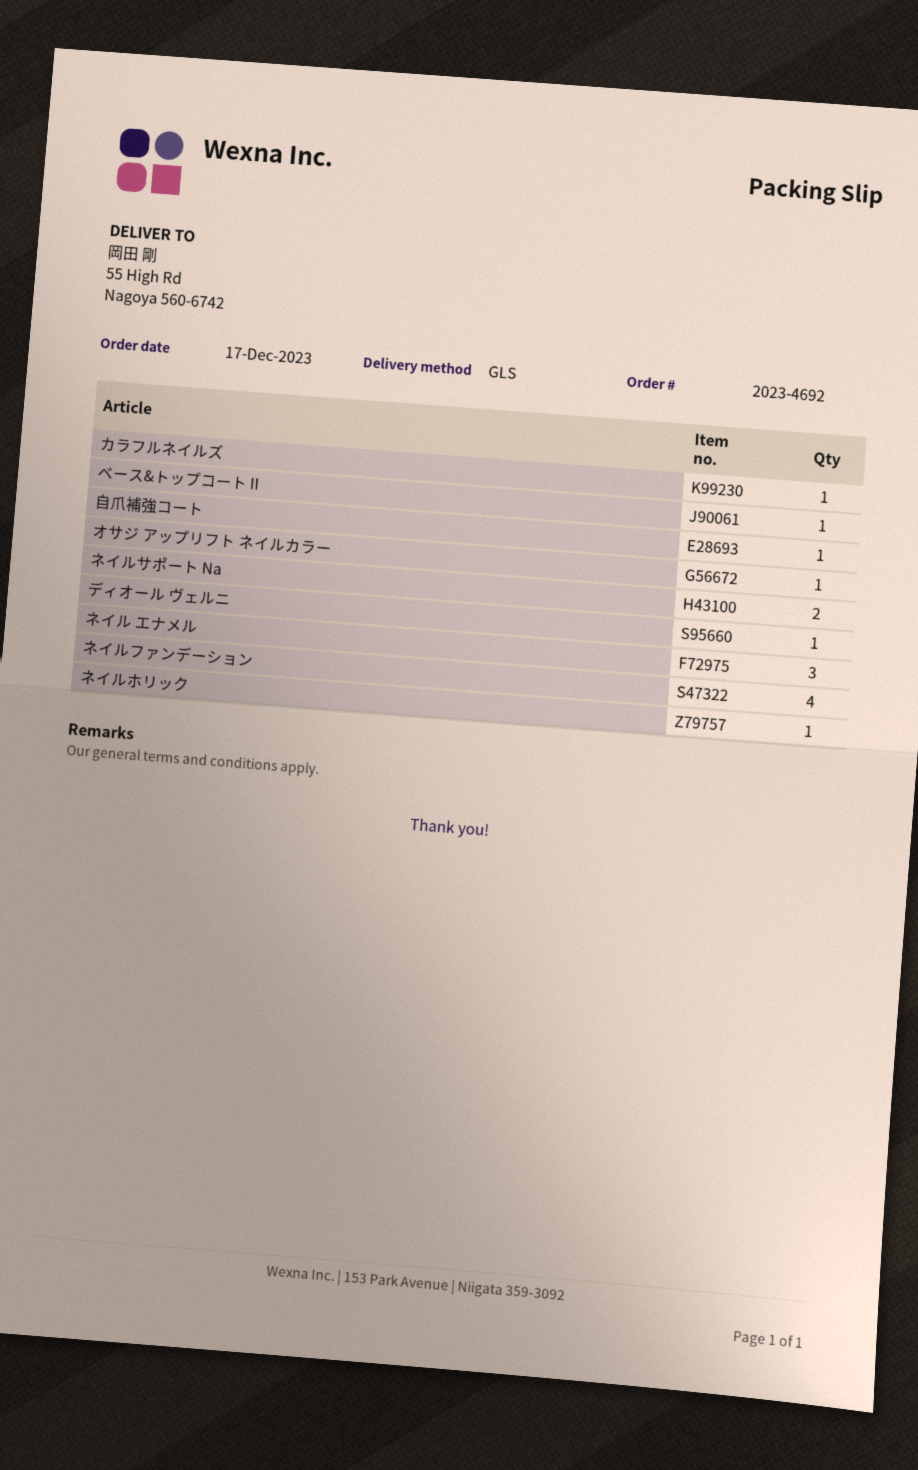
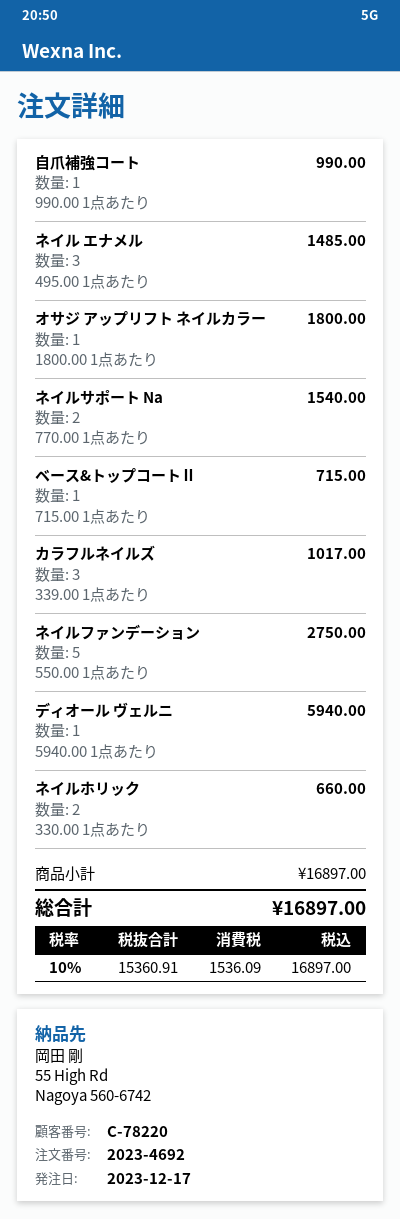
カラフルネイルズ: 1 -> 3
ネイルファンデーション: 4 -> 5
ネイルホリック: 1 -> 2

